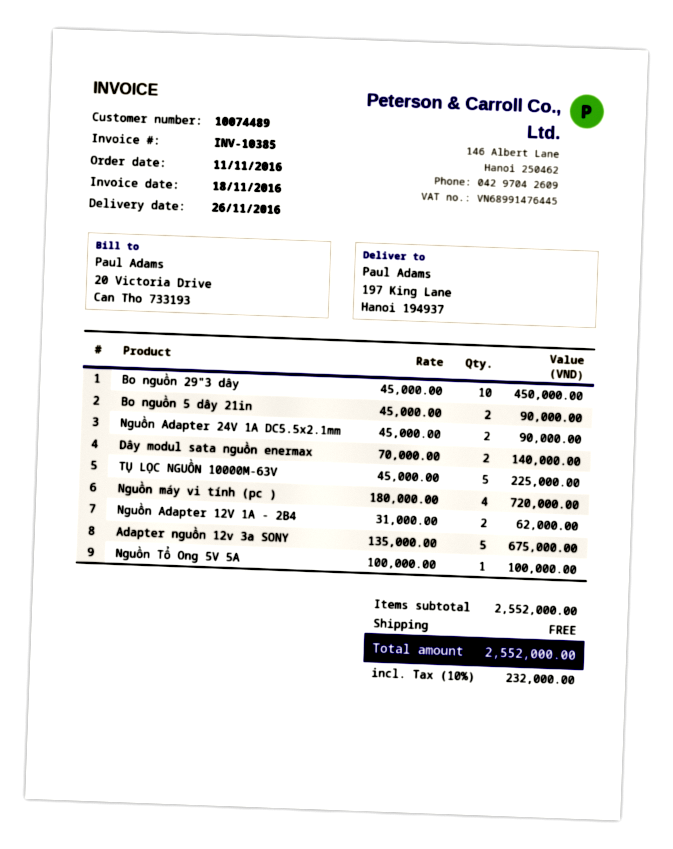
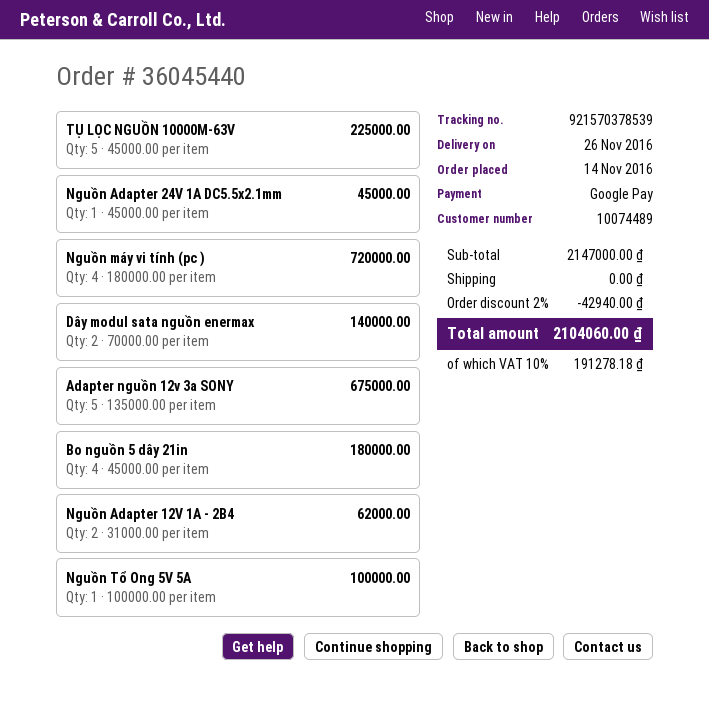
order date: 2016-11-11 -> 2016-11-14
Bo nguồn 29"3 dây: 10 x 45000.00 = 450000.00 -> none
Bo nguồn 5 dây 21in: 2 x 45000.00 = 90000.00 -> 4 x 45000.00 = 180000.00
Nguồn Adapter 24V 1A DC5.5x2.1mm: 2 x 45000.00 = 90000.00 -> 1 x 45000.00 = 45000.00
subtotal: 2552000.00 -> 2147000.00
discount: none -> 2% = 42940.00
tax: 10% = 232000.00 -> 10% = 191278.18
total: 2552000.00 -> 2104060.00

